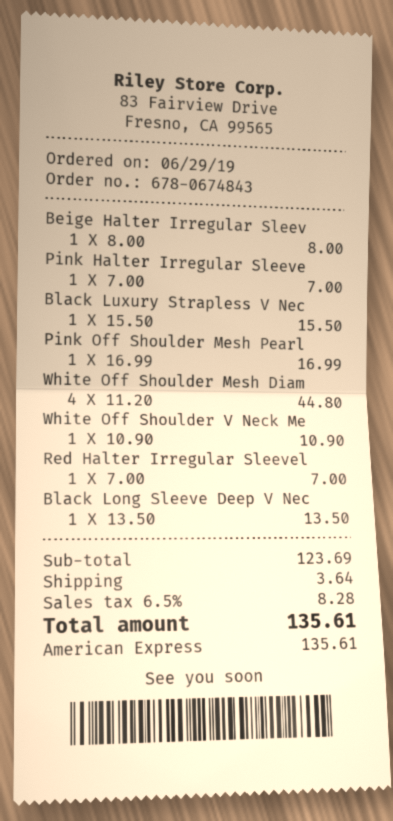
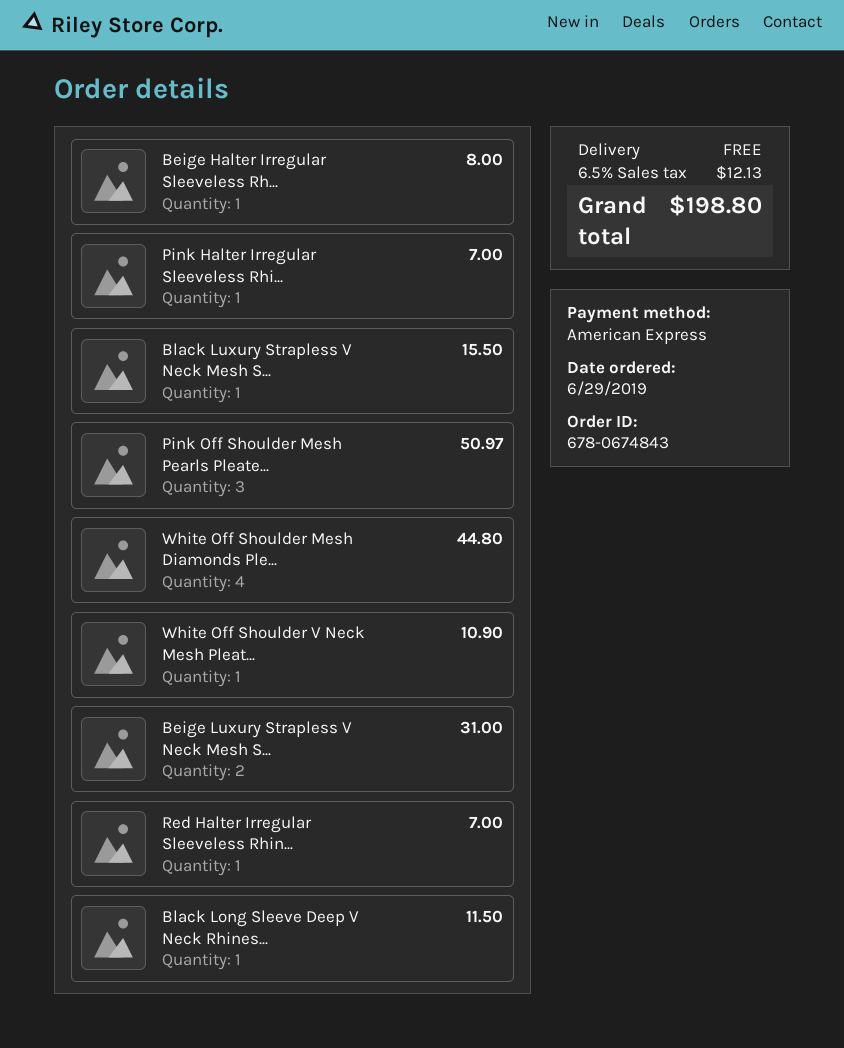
Pink Off Shoulder Mesh Pearl: 1 for 16.99 -> 3 for 50.97
Black Long Sleeve Deep V Nec: 1 for 13.50 -> 1 for 11.50
Beige Luxury Strapless V Neck Mesh S...: none -> 2 for 31.00
shipping: 3.64 -> 0.00
tax: 6.5% = 8.28 -> 6.5% = 12.13
total: 135.61 -> 198.80

